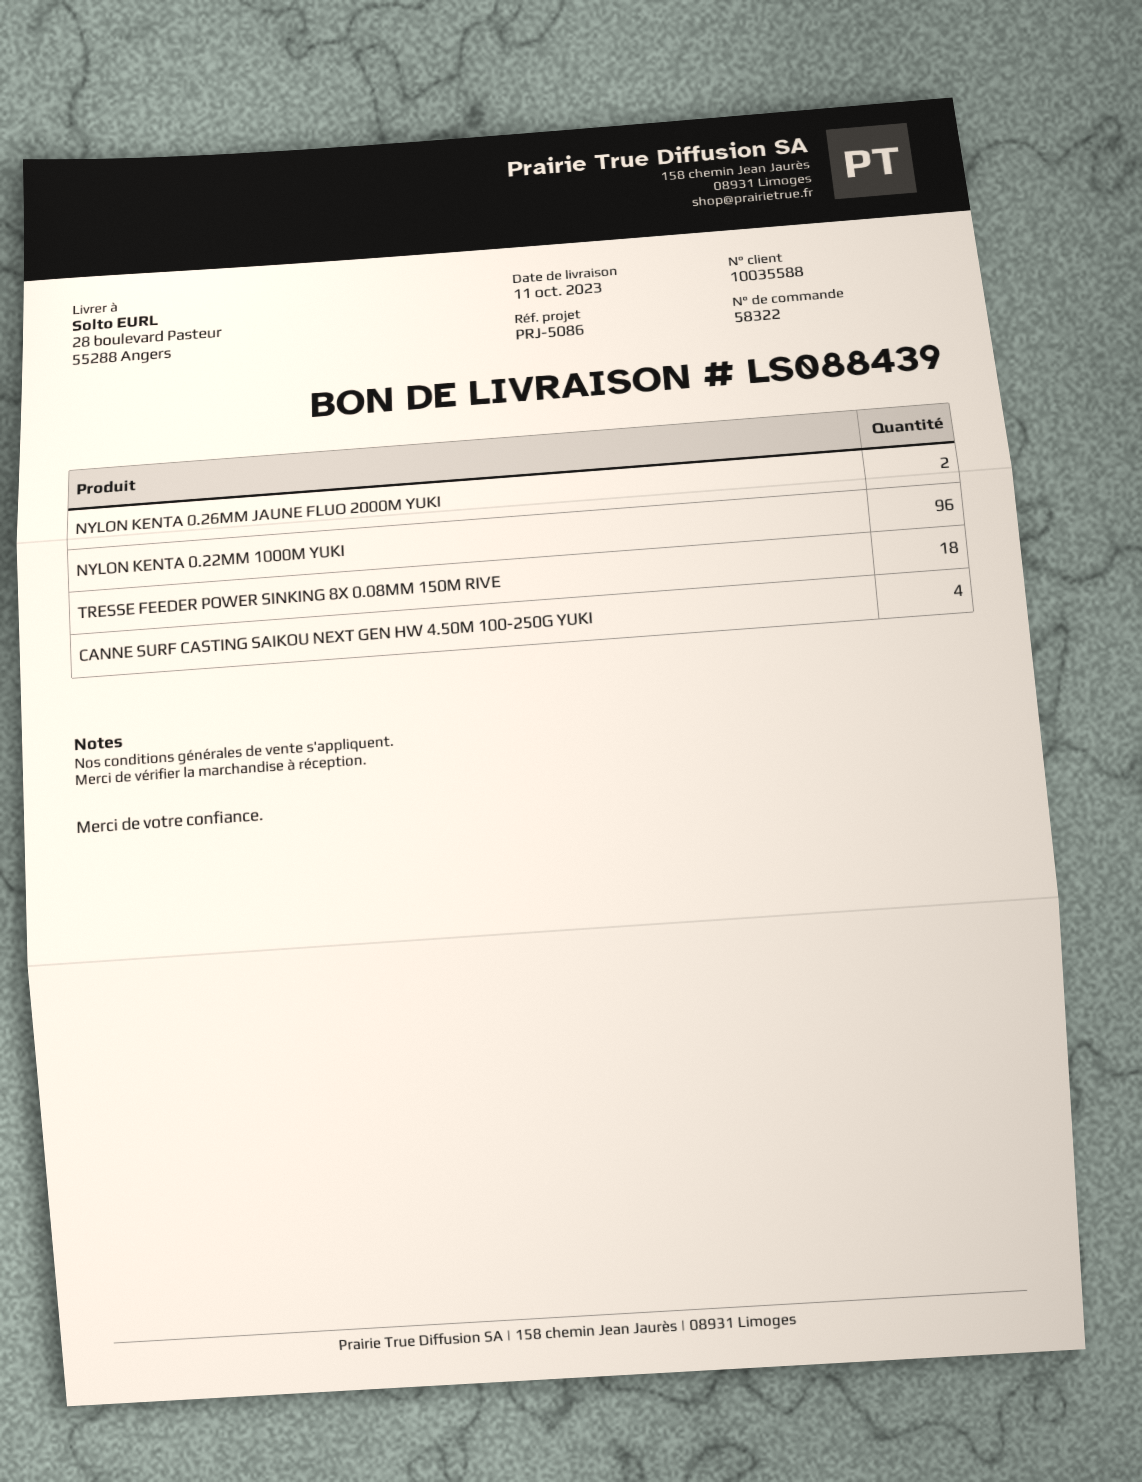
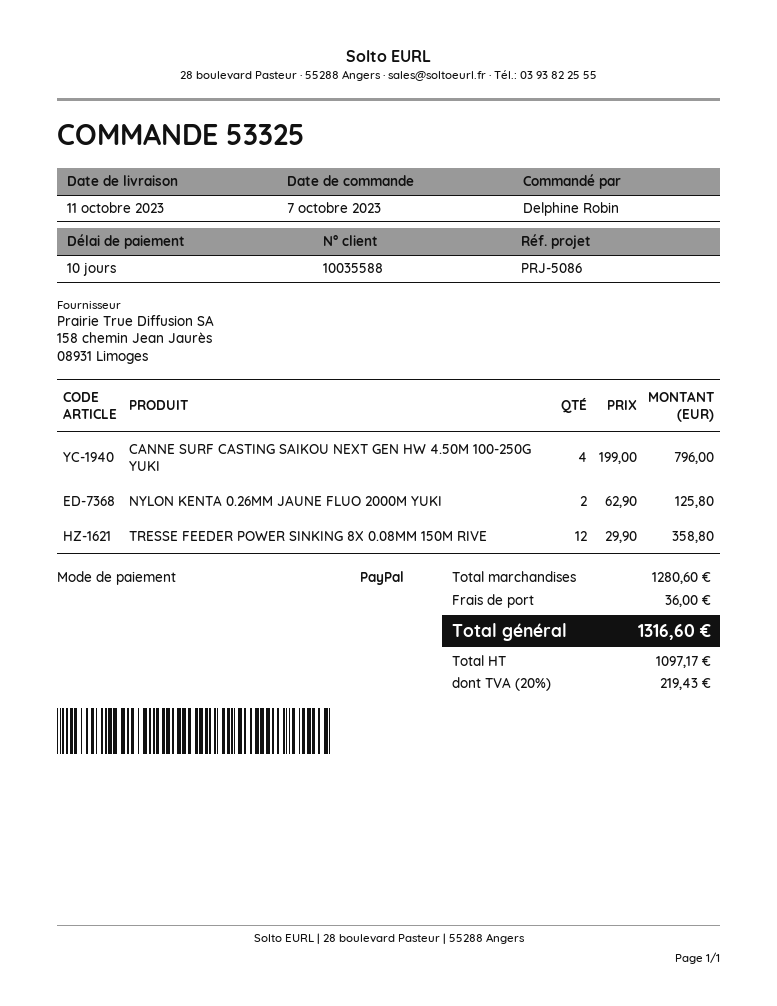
order number: 58322 -> 53325
NYLON KENTA 0.22MM 1000M YUKI: 96 -> none
TRESSE FEEDER POWER SINKING 8X 0.08MM 150M RIVE: 18 -> 12

